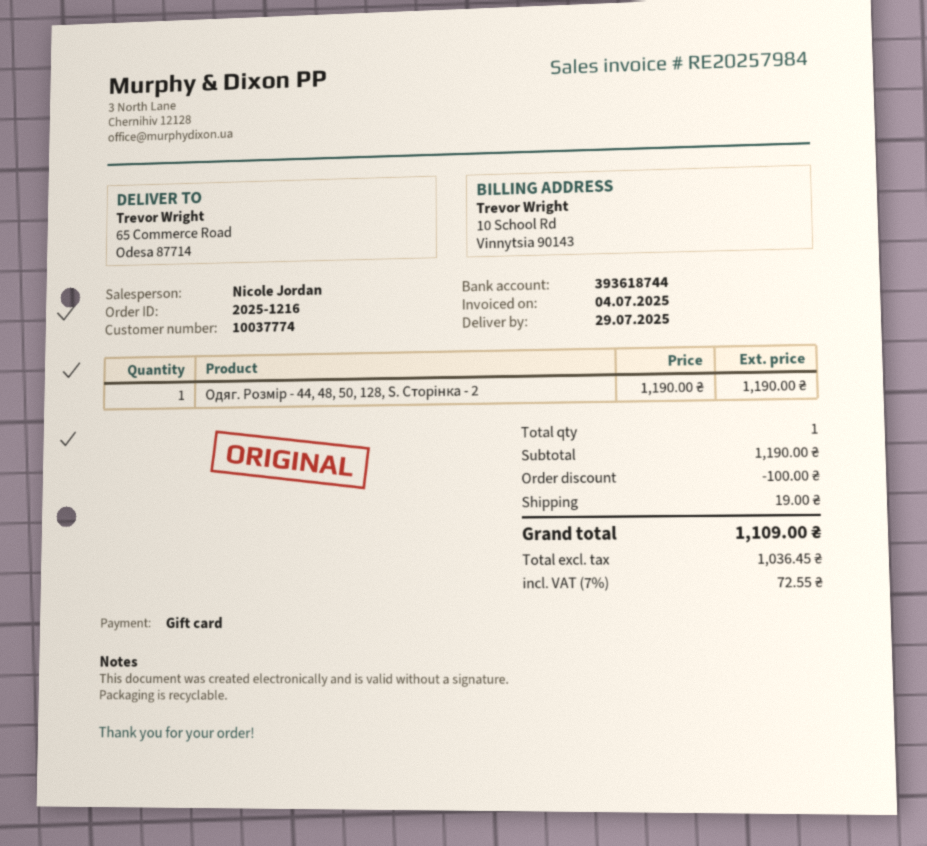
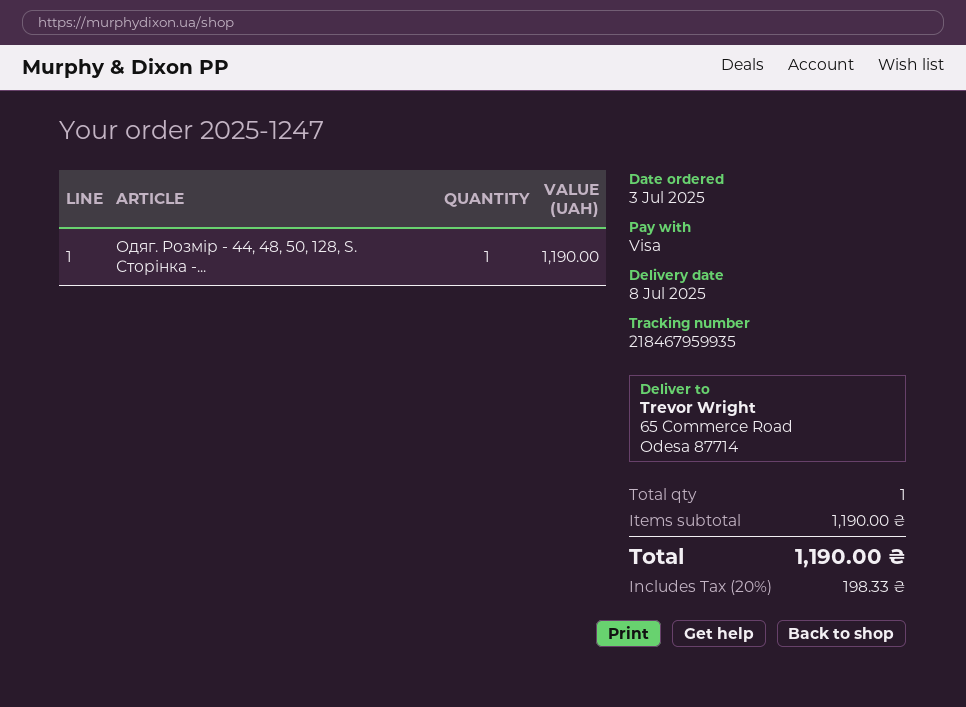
order number: 2025-1216 -> 2025-1247
delivery date: 2025-07-29 -> 2025-07-08
payment method: gift card -> Visa
discount: 100.00 -> none
shipping: 19.00 -> none
tax: 7% = 72.55 -> 20% = 198.33
total: 1109.00 -> 1190.00

